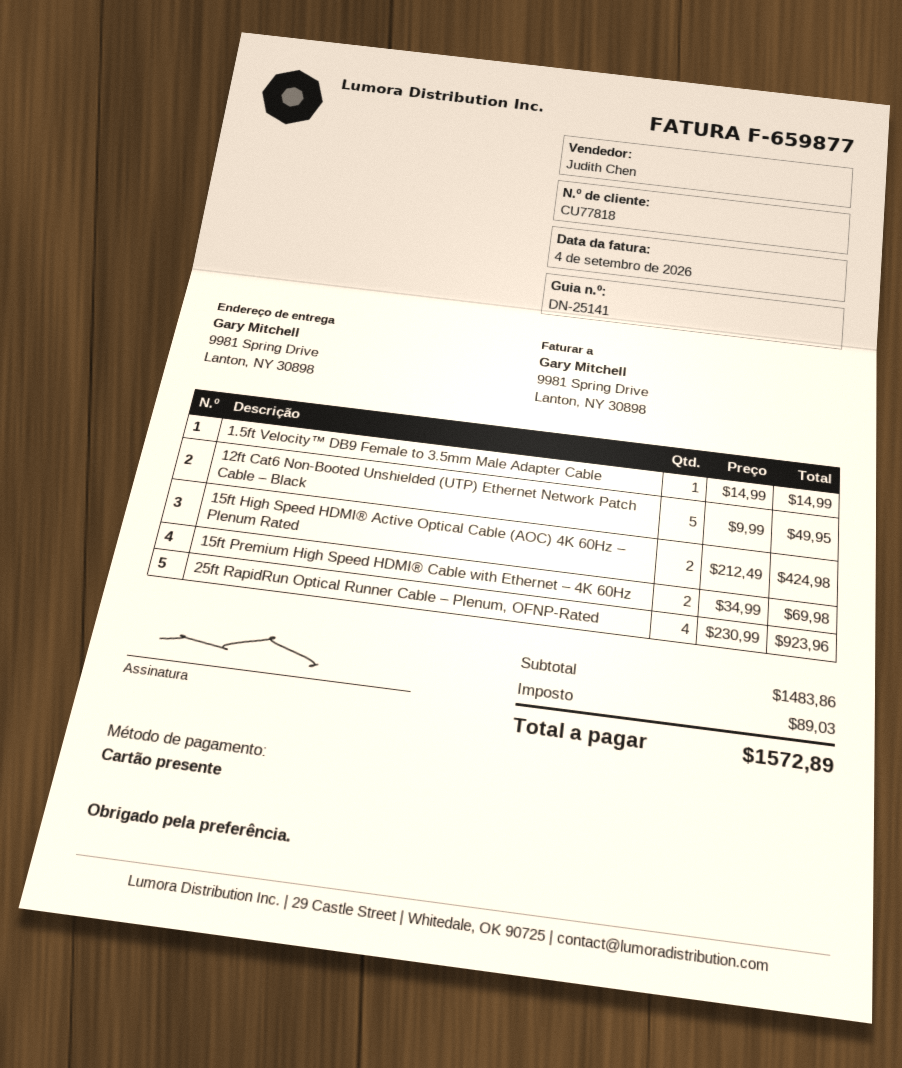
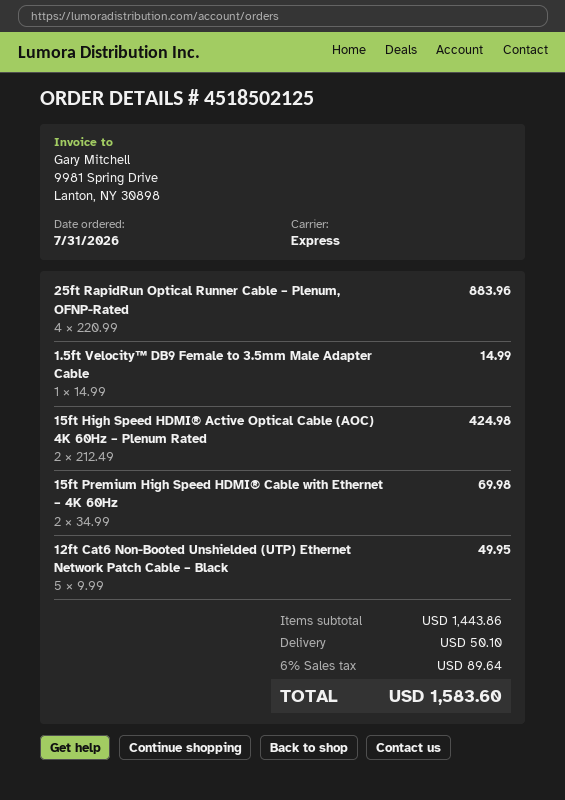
25ft RapidRun Optical Runner Cable – Plenum, OFNP-Rated: 4 x 230.99 = 923.96 -> 4 x 220.99 = 883.96
subtotal: 1483.86 -> 1443.86
shipping: none -> 50.10
tax: 89.03 -> 89.64
total: 1572.89 -> 1583.60

